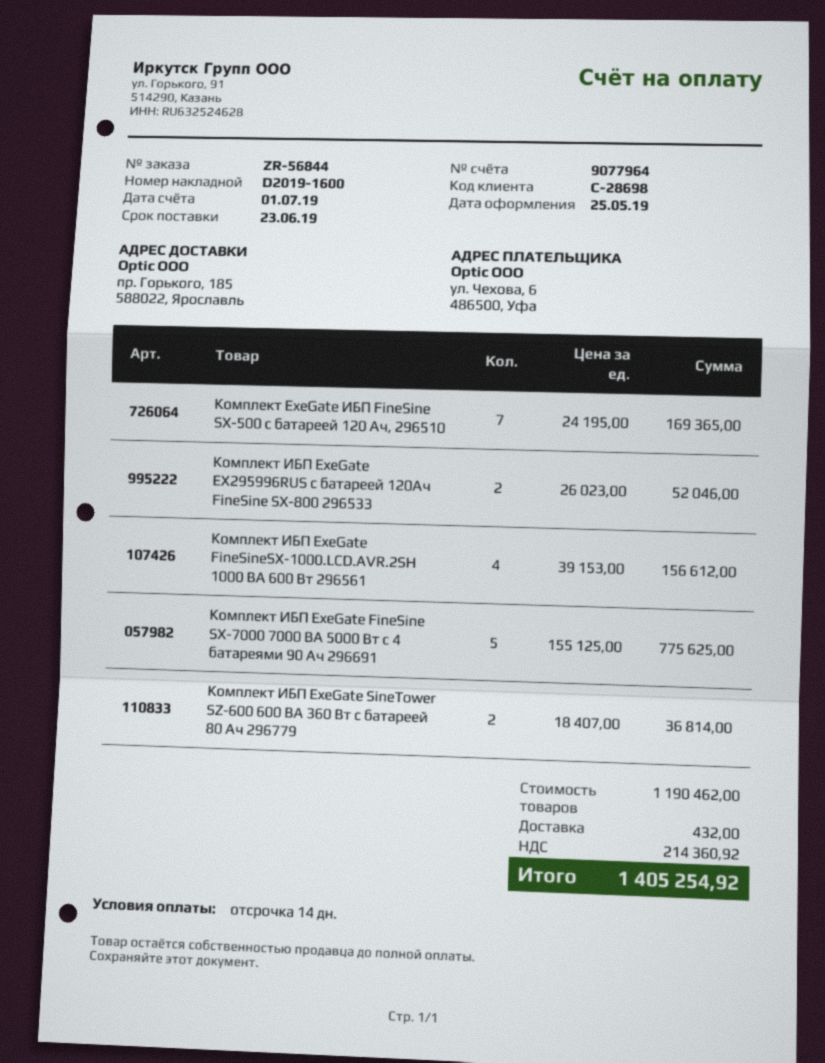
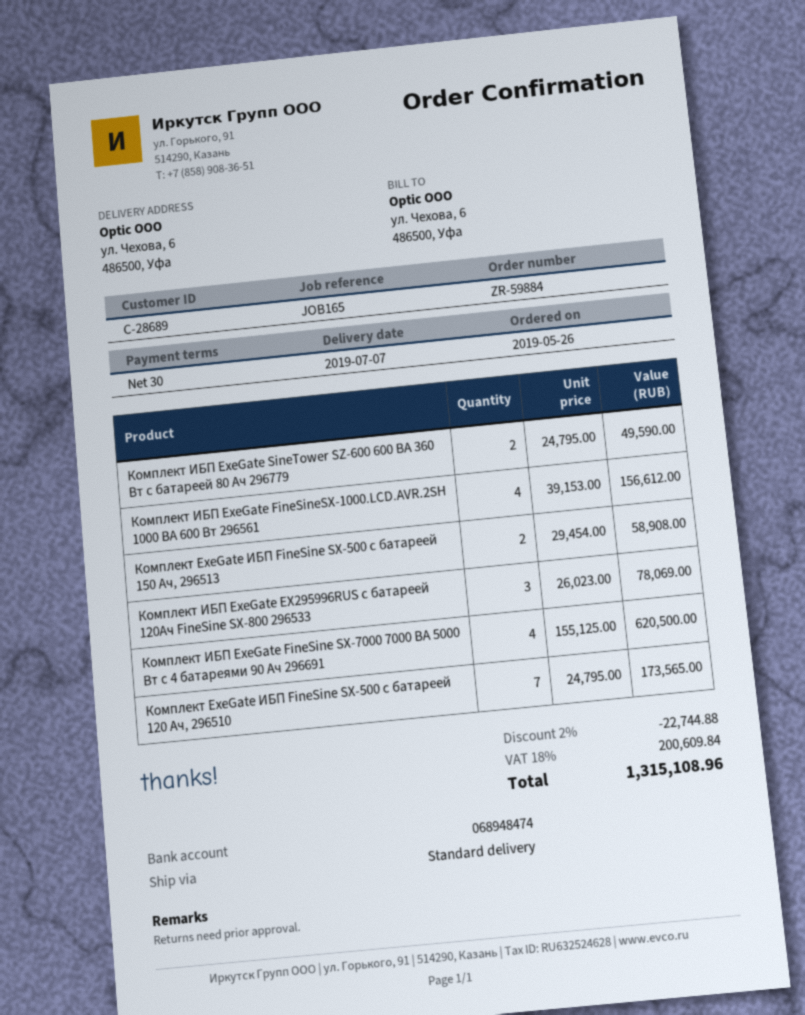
order number: ZR-56844 -> ZR-59884
order date: 2019-05-25 -> 2019-05-26
delivery date: 2019-06-23 -> 2019-07-07
payment terms: 14 days -> 30 days
customer number: C-28698 -> C-28689
ship to: пр. Горького, 185, 588022, Ярославль -> ул. Чехова, 6, 486500, Уфа
Комплект ExeGate ИБП FineSine SX-500 с батареей 120 Ач, 296510: 7 x 24195.00 = 169365.00 -> 7 x 24795.00 = 173565.00
Комплект ИБП ExeGate EX295996RUS с батареей 120Ач FineSine SX-800 296533: 2 x 26023.00 = 52046.00 -> 3 x 26023.00 = 78069.00
Комплект ИБП ExeGate FineSine SX-7000 7000 ВА 5000 Вт с 4 батареями 90 Ач 296691: 5 x 155125.00 = 775625.00 -> 4 x 155125.00 = 620500.00
Комплект ИБП ExeGate SineTower SZ-600 600 ВА 360 Вт с батареей 80 Ач 296779: 2 x 18407.00 = 36814.00 -> 2 x 24795.00 = 49590.00
Комплект ExeGate ИБП FineSine SX-500 с батареей 150 Ач, 296513: none -> 2 x 29454.00 = 58908.00
discount: none -> 2% = 22744.88
shipping: 432.00 -> none
tax: 214360.92 -> 200609.84
total: 1405254.92 -> 1315108.96

